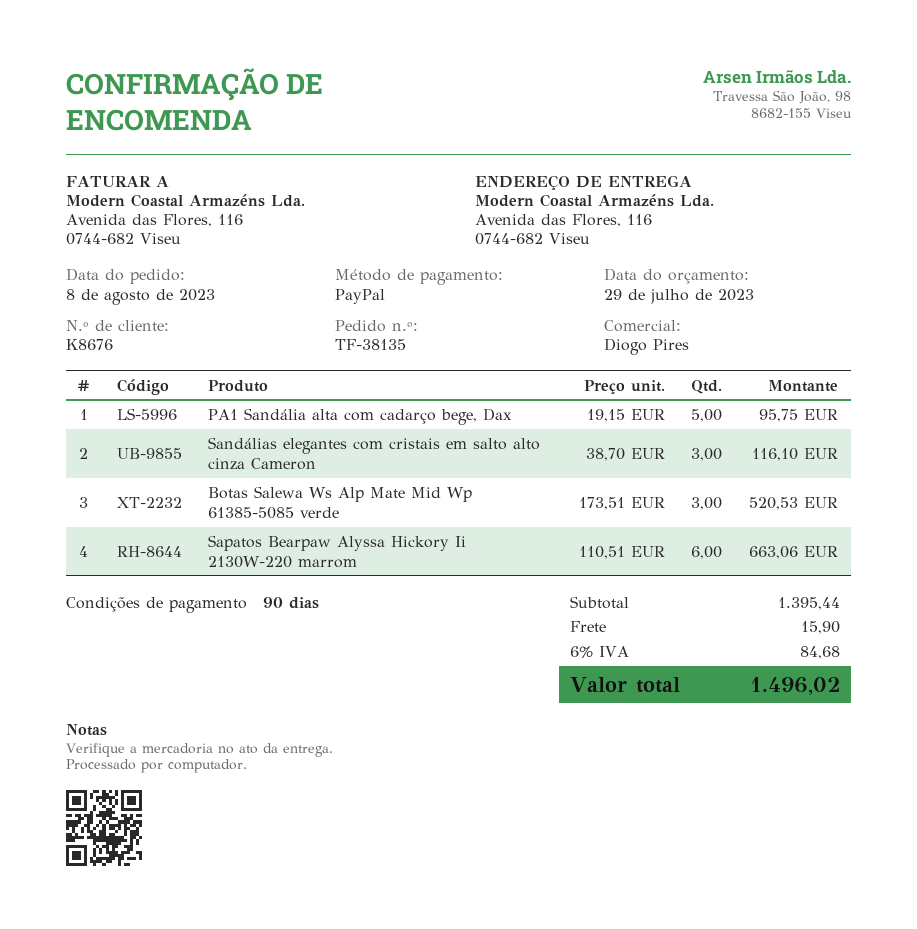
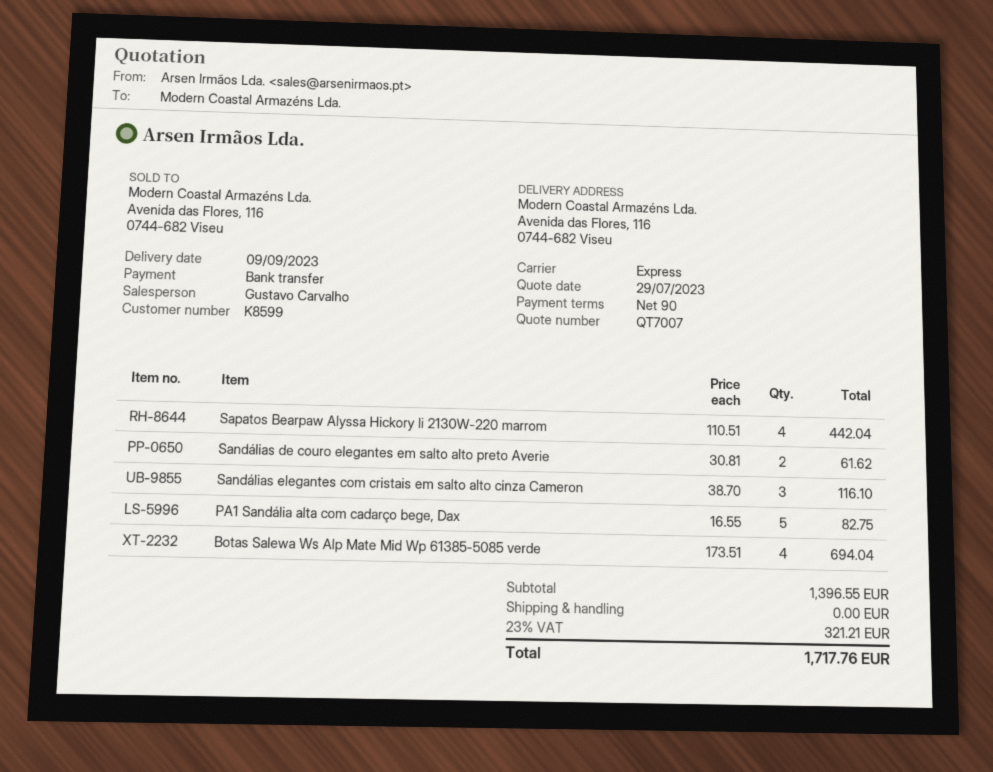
customer number: K8676 -> K8599
sales rep: Diogo Pires -> Gustavo Carvalho
payment method: PayPal -> bank transfer
PA1 Sandália alta com cadarço bege, Dax: 5 x 19.15 = 95.75 -> 5 x 16.55 = 82.75
Botas Salewa Ws Alp Mate Mid Wp 61385-5085 verde: 3 x 173.51 = 520.53 -> 4 x 173.51 = 694.04
Sapatos Bearpaw Alyssa Hickory Ii 2130W-220 marrom: 6 x 110.51 = 663.06 -> 4 x 110.51 = 442.04
Sandálias de couro elegantes em salto alto preto Averie: none -> 2 x 30.81 = 61.62
subtotal: 1395.44 -> 1396.55
shipping: 15.90 -> 0.00
tax: 6% = 84.68 -> 23% = 321.21
total: 1496.02 -> 1717.76

